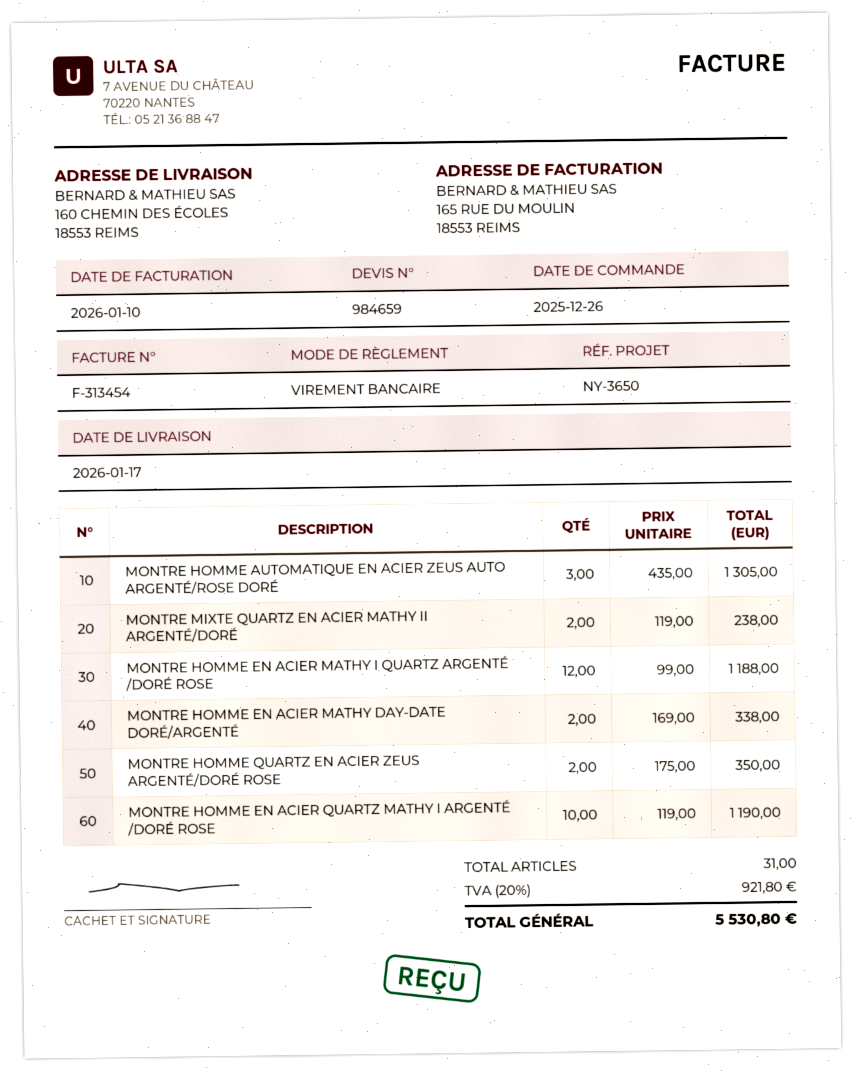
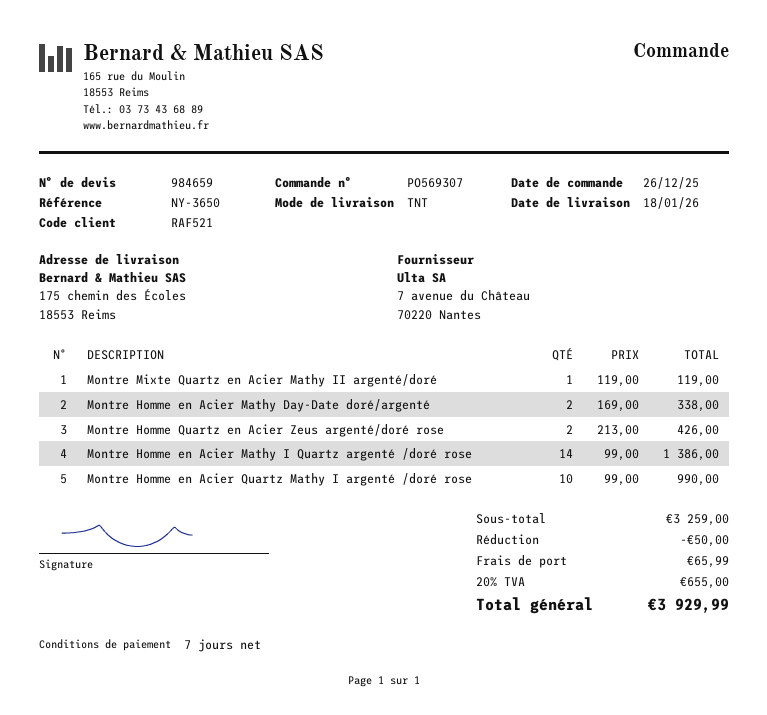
delivery date: 2026-01-17 -> 2026-01-18
ship to: 160 CHEMIN DES ÉCOLES, 18553 REIMS -> 175 chemin des Écoles, 18553 Reims
MONTRE HOMME AUTOMATIQUE EN ACIER ZEUS AUTO ARGENTÉ/ROSE DORÉ: 3 x 435.00 = 1305.00 -> none
MONTRE MIXTE QUARTZ EN ACIER MATHY II ARGENTÉ/DORÉ: 2 x 119.00 = 238.00 -> 1 x 119.00 = 119.00
MONTRE HOMME EN ACIER MATHY I QUARTZ ARGENTÉ /DORÉ ROSE: 12 x 99.00 = 1188.00 -> 14 x 99.00 = 1386.00
MONTRE HOMME QUARTZ EN ACIER ZEUS ARGENTÉ/DORÉ ROSE: 2 x 175.00 = 350.00 -> 2 x 213.00 = 426.00
MONTRE HOMME EN ACIER QUARTZ MATHY I ARGENTÉ /DORÉ ROSE: 10 x 119.00 = 1190.00 -> 10 x 99.00 = 990.00
discount: none -> 50.00
shipping: none -> 65.99
tax: 20% = 921.80 -> 20% = 655.00
total: 5530.80 -> 3929.99

